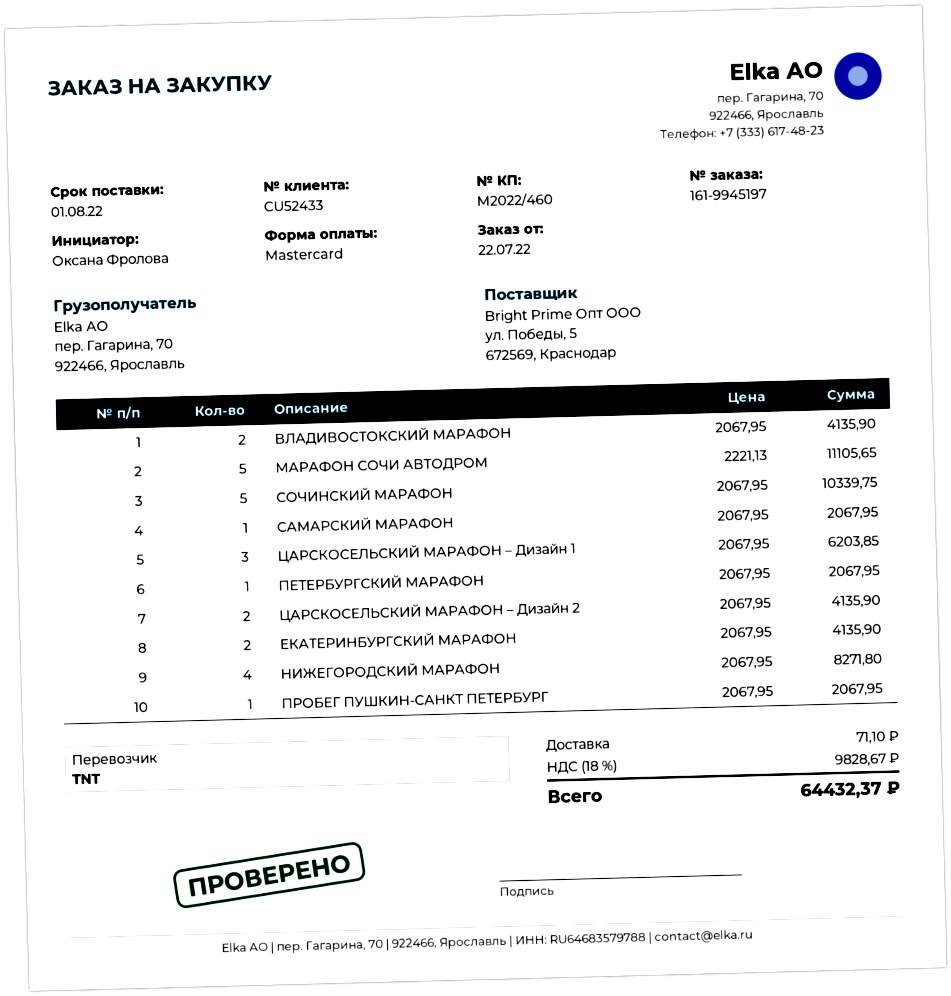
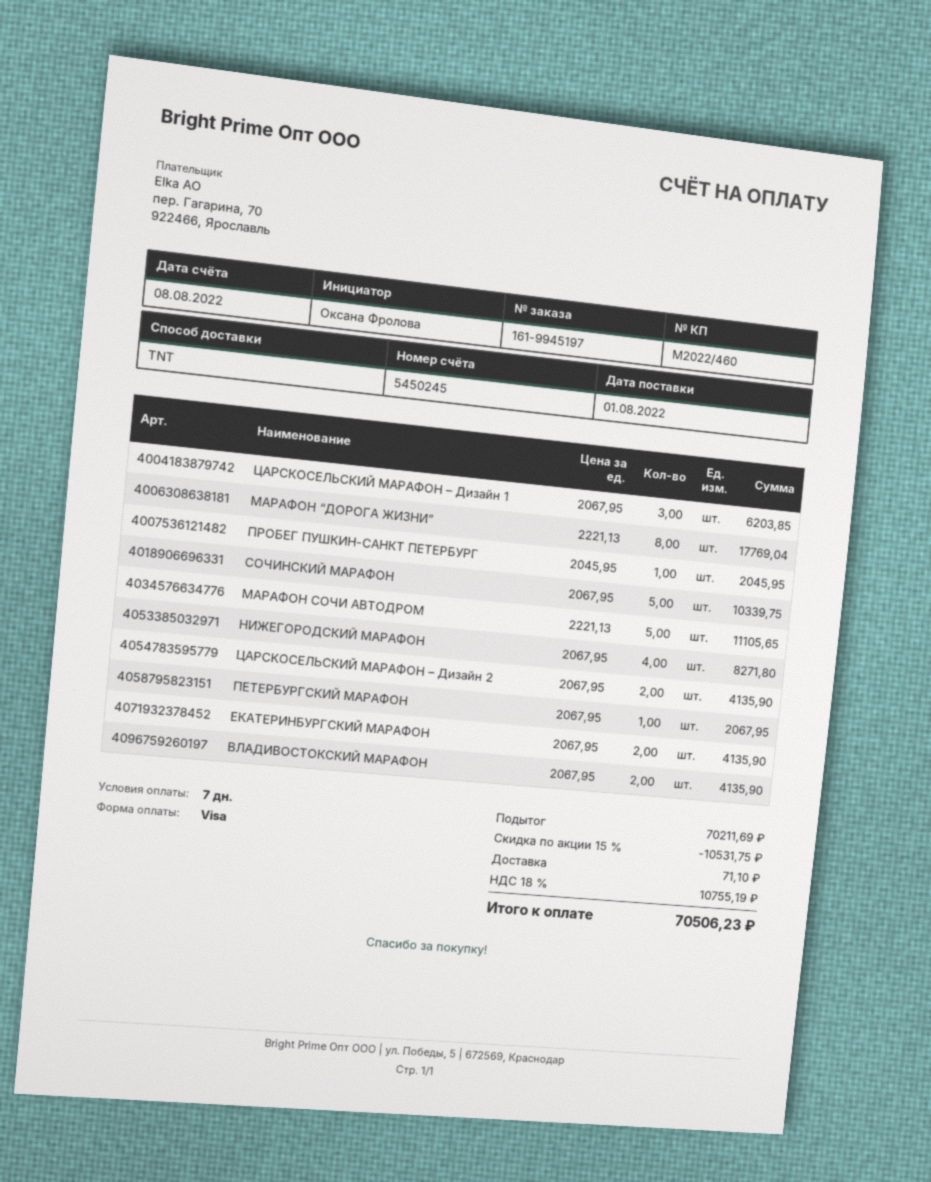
payment method: Mastercard -> Visa
САМАРСКИЙ МАРАФОН: 1 x 2067.95 = 2067.95 -> none
ПРОБЕГ ПУШКИН-САНКТ ПЕТЕРБУРГ: 1 x 2067.95 = 2067.95 -> 1 x 2045.95 = 2045.95
МАРАФОН “ДОРОГА ЖИЗНИ”: none -> 8 x 2221.13 = 17769.04
discount: none -> 15% = 10531.75
tax: 18% = 9828.67 -> 18% = 10755.19
total: 64432.37 -> 70506.23

